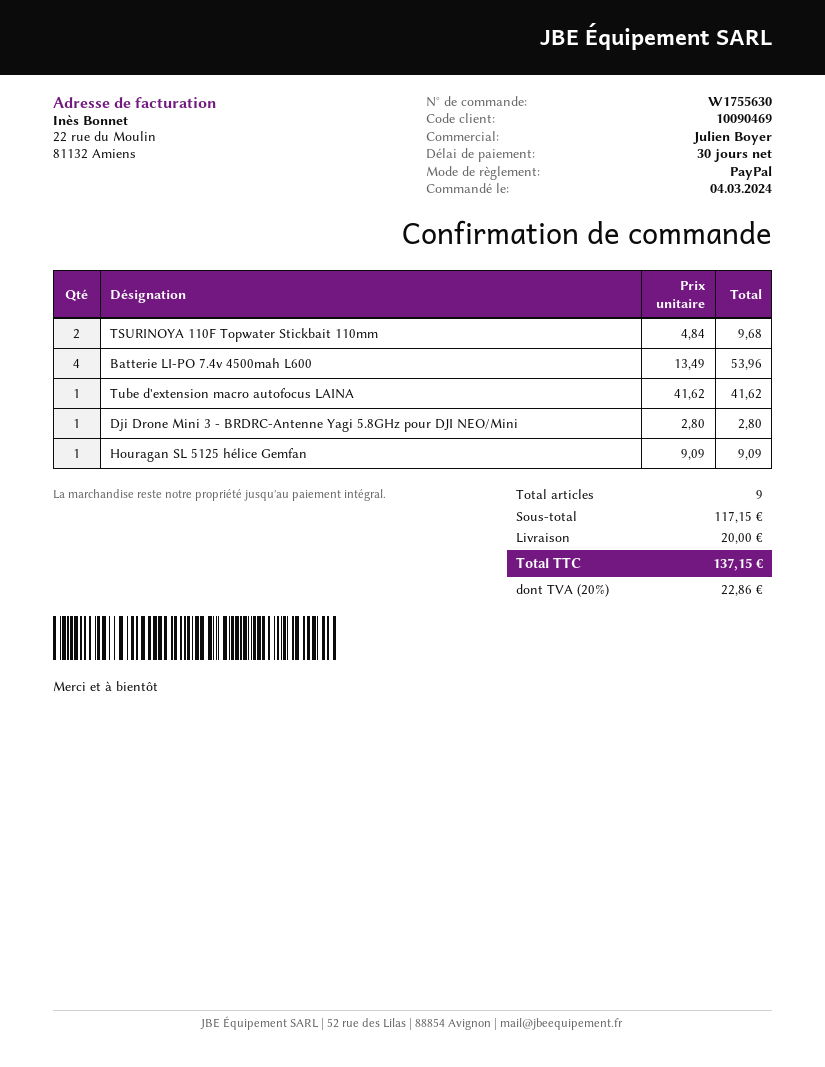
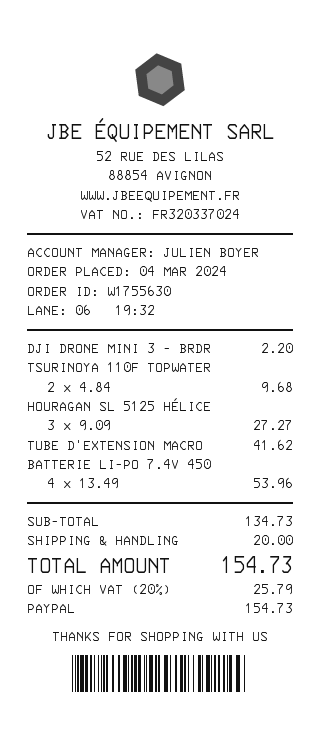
Dji Drone Mini 3 - BRDRC-Antenne Yagi 5.8GHz pour DJI NEO/Mini: 1 x 2.80 = 2.80 -> 1 x 2.20 = 2.20
Houragan SL 5125 hélice Gemfan: 1 x 9.09 = 9.09 -> 3 x 9.09 = 27.27
subtotal: 117.15 -> 134.73
tax: 20% = 22.86 -> 20% = 25.79
total: 137.15 -> 154.73

